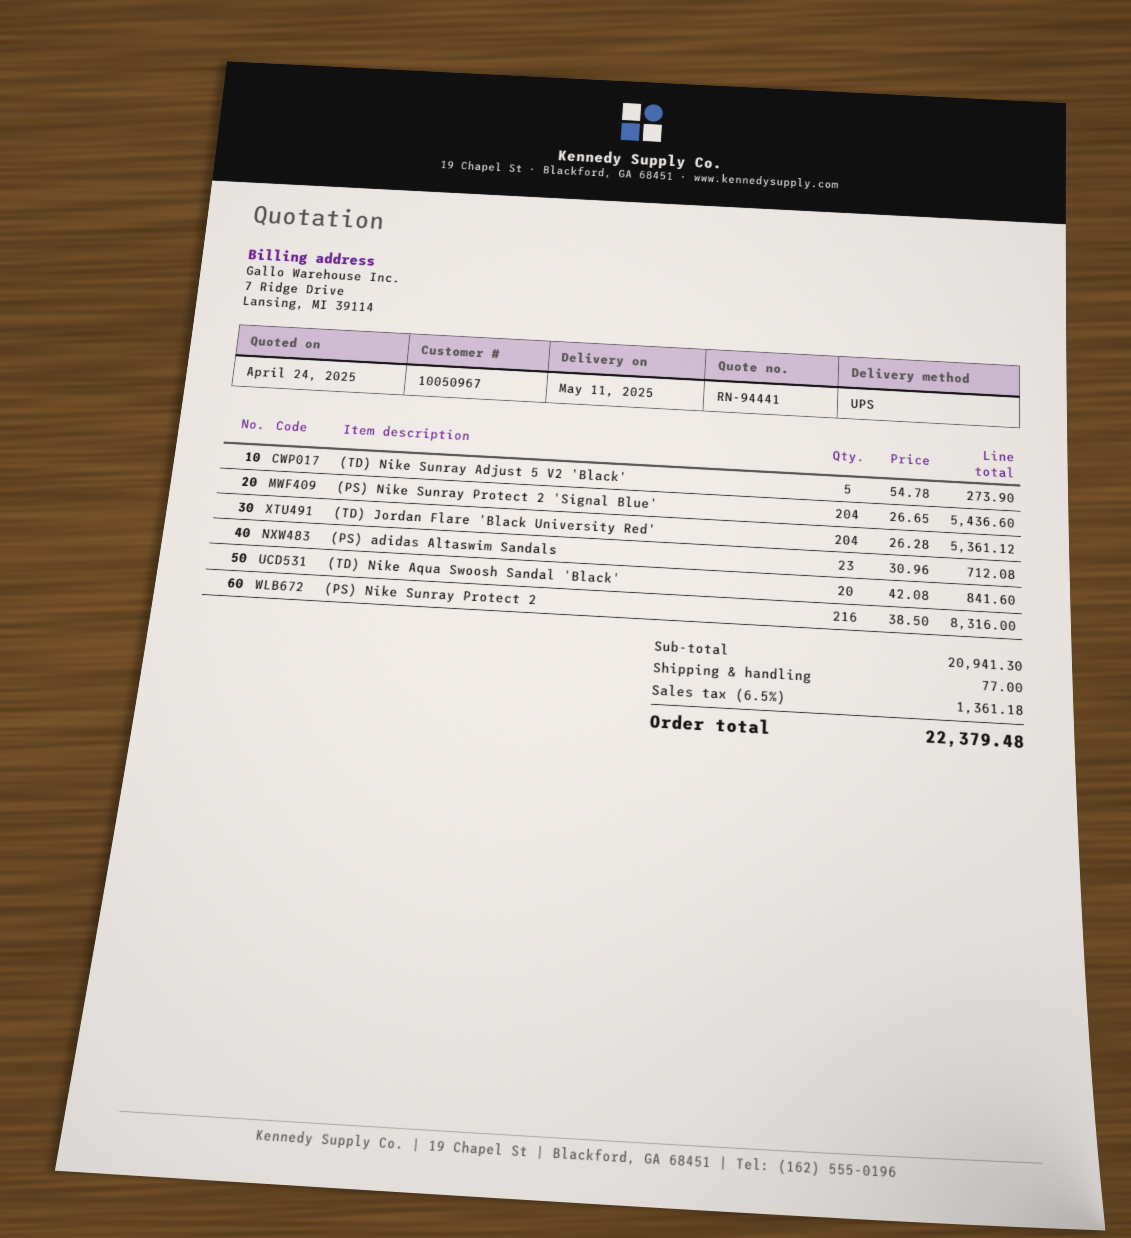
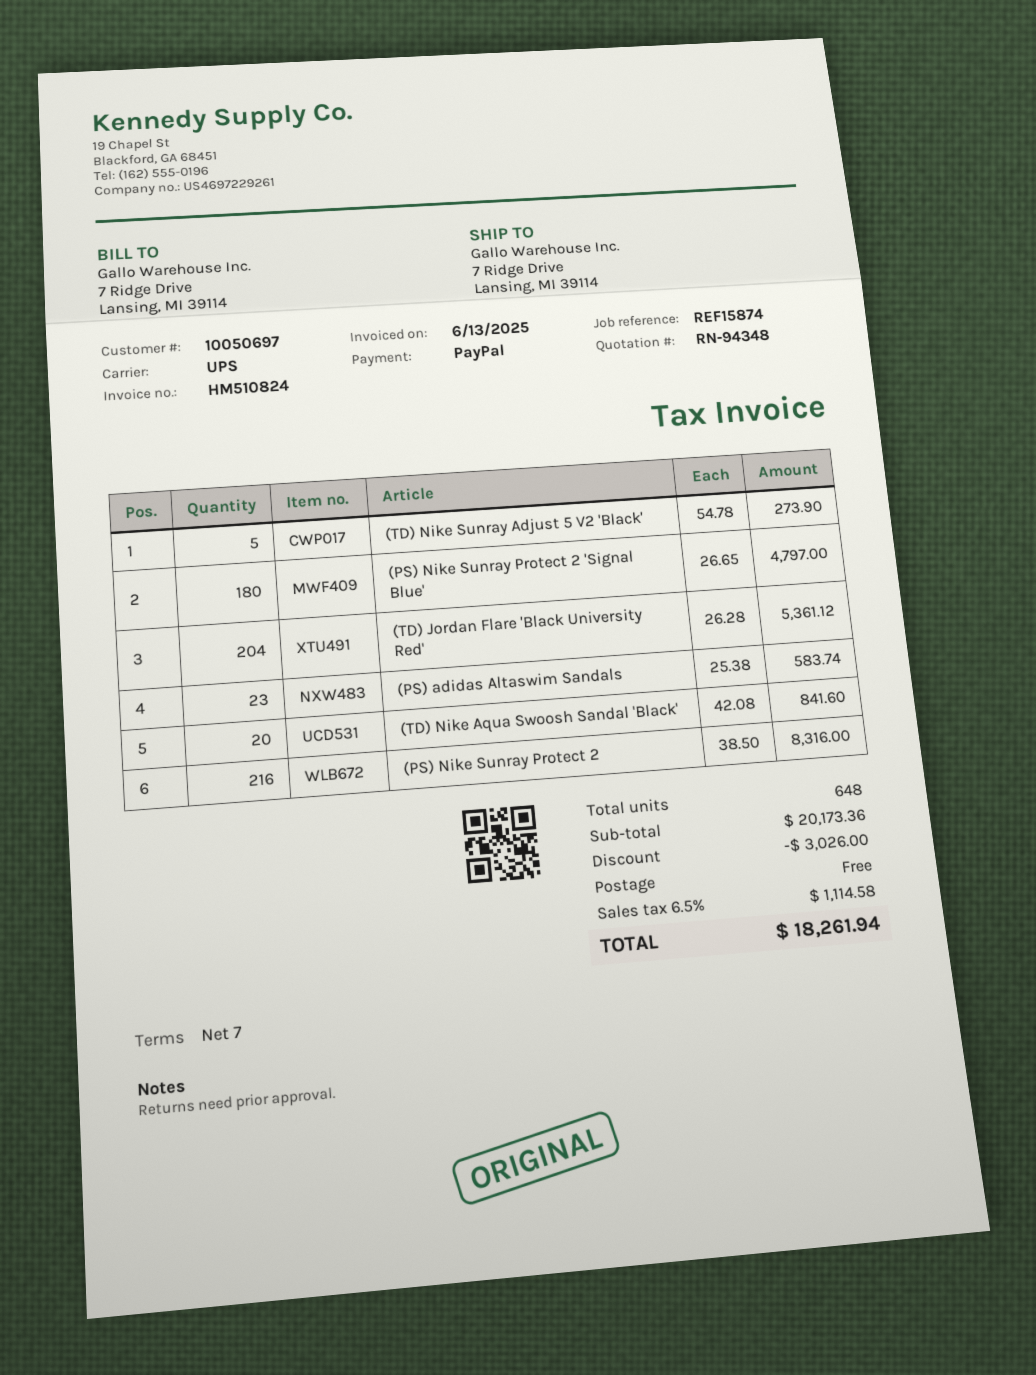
quote number: RN-94441 -> RN-94348
customer number: 10050967 -> 10050697
(PS) Nike Sunray Protect 2 'Signal Blue': 204 x 26.65 = 5436.60 -> 180 x 26.65 = 4797.00
(PS) adidas Altaswim Sandals: 23 x 30.96 = 712.08 -> 23 x 25.38 = 583.74
subtotal: 20941.30 -> 20173.36
discount: none -> 3026.00
shipping: 77.00 -> 0.00
tax: 6.5% = 1361.18 -> 6.5% = 1114.58
total: 22379.48 -> 18261.94

